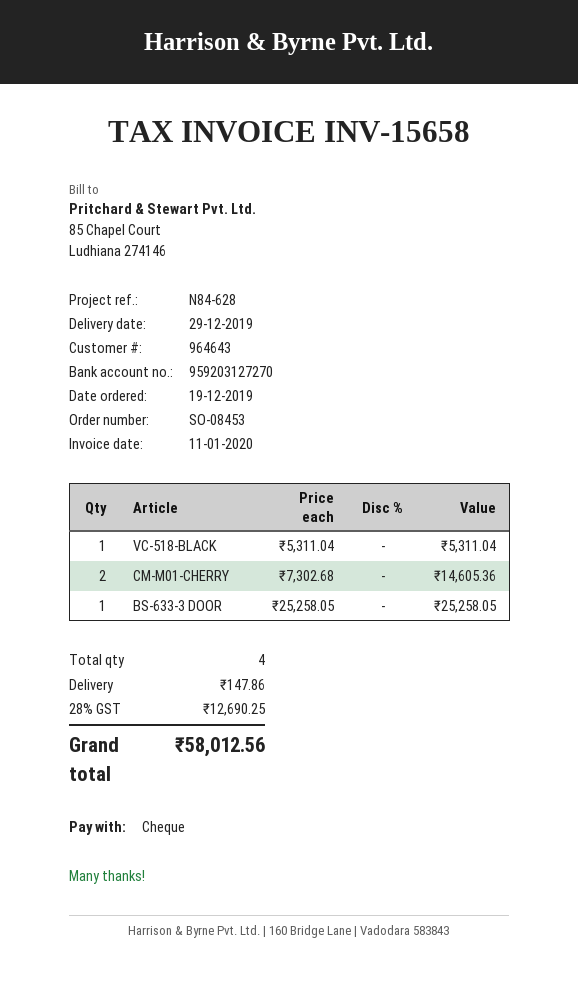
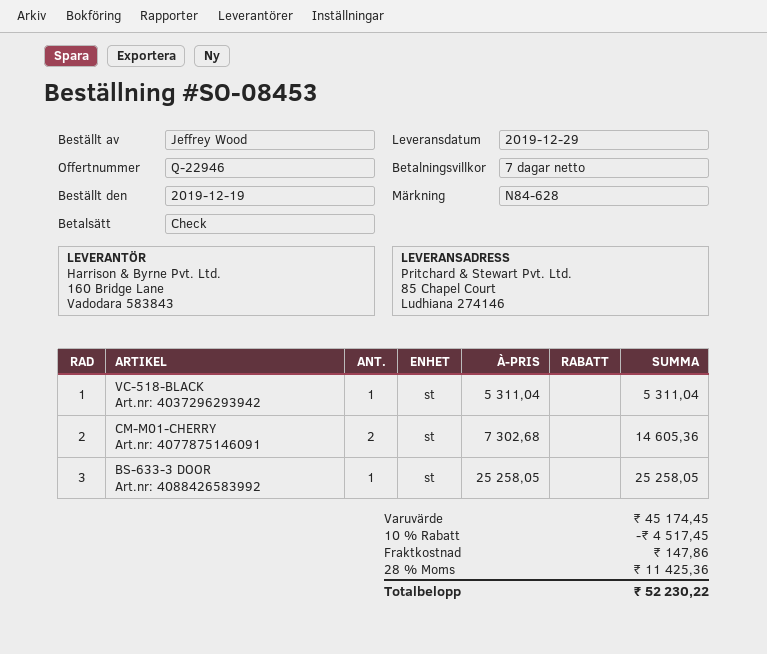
discount: none -> 10% = 4517.45
tax: 28% = 12690.25 -> 28% = 11425.36
total: 58012.56 -> 52230.22

